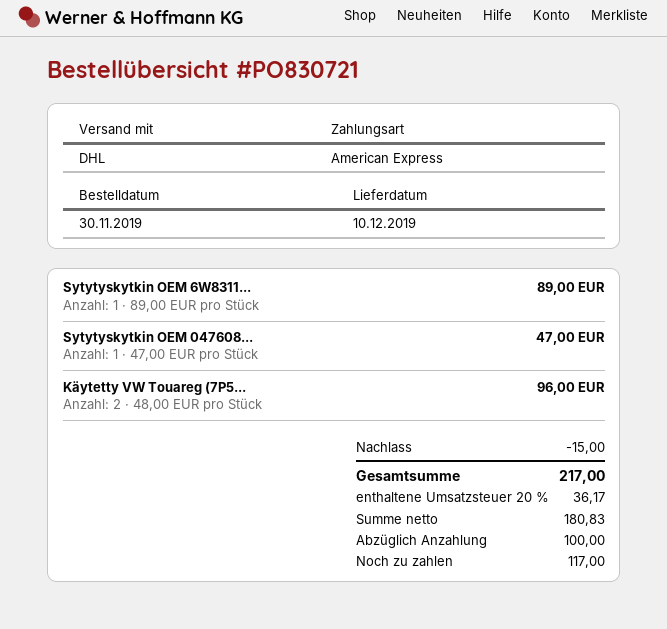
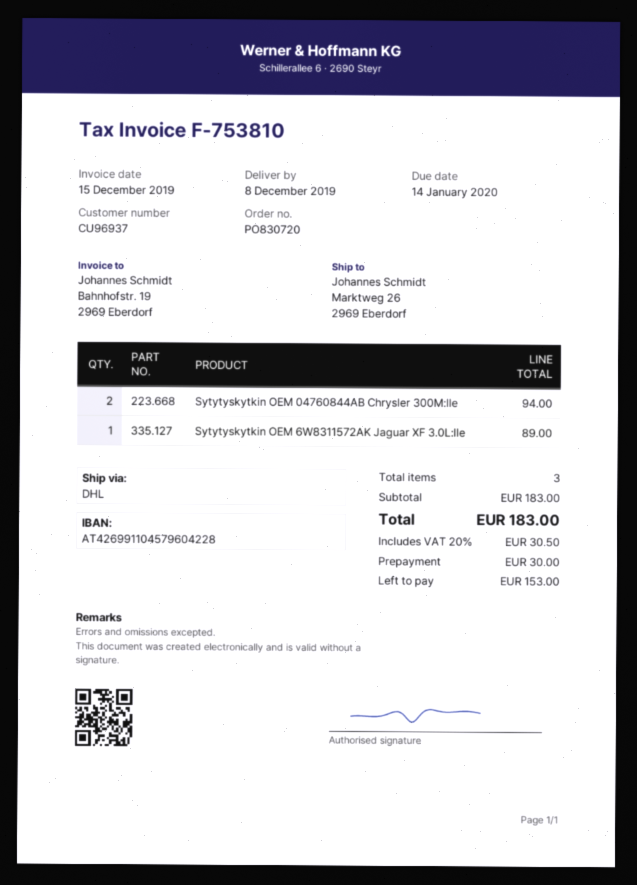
order number: PO830721 -> PO830720
delivery date: 2019-12-10 -> 2019-12-08
Sytytyskytkin OEM 047608...: 1 for 47.00 -> 2 for 94.00
Käytetty VW Touareg (7P5...: 2 for 96.00 -> none
discount: 15.00 -> none
tax: 20% = 36.17 -> 20% = 30.50
total: 217.00 -> 183.00
deposit: 100.00 -> 30.00
balance: 117.00 -> 153.00

